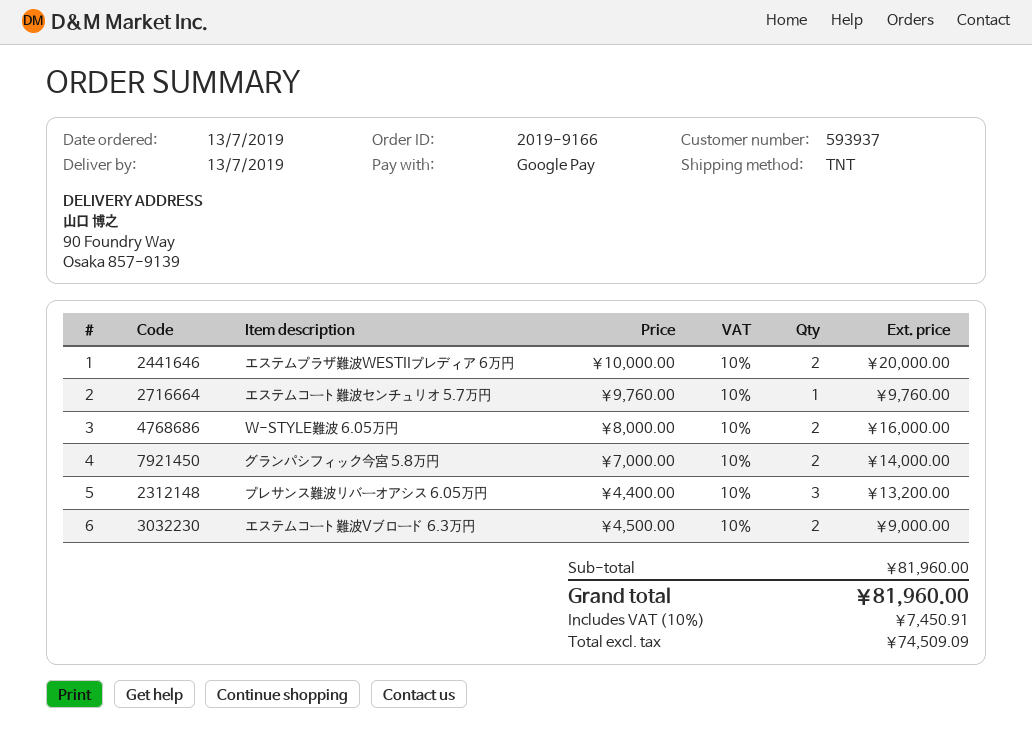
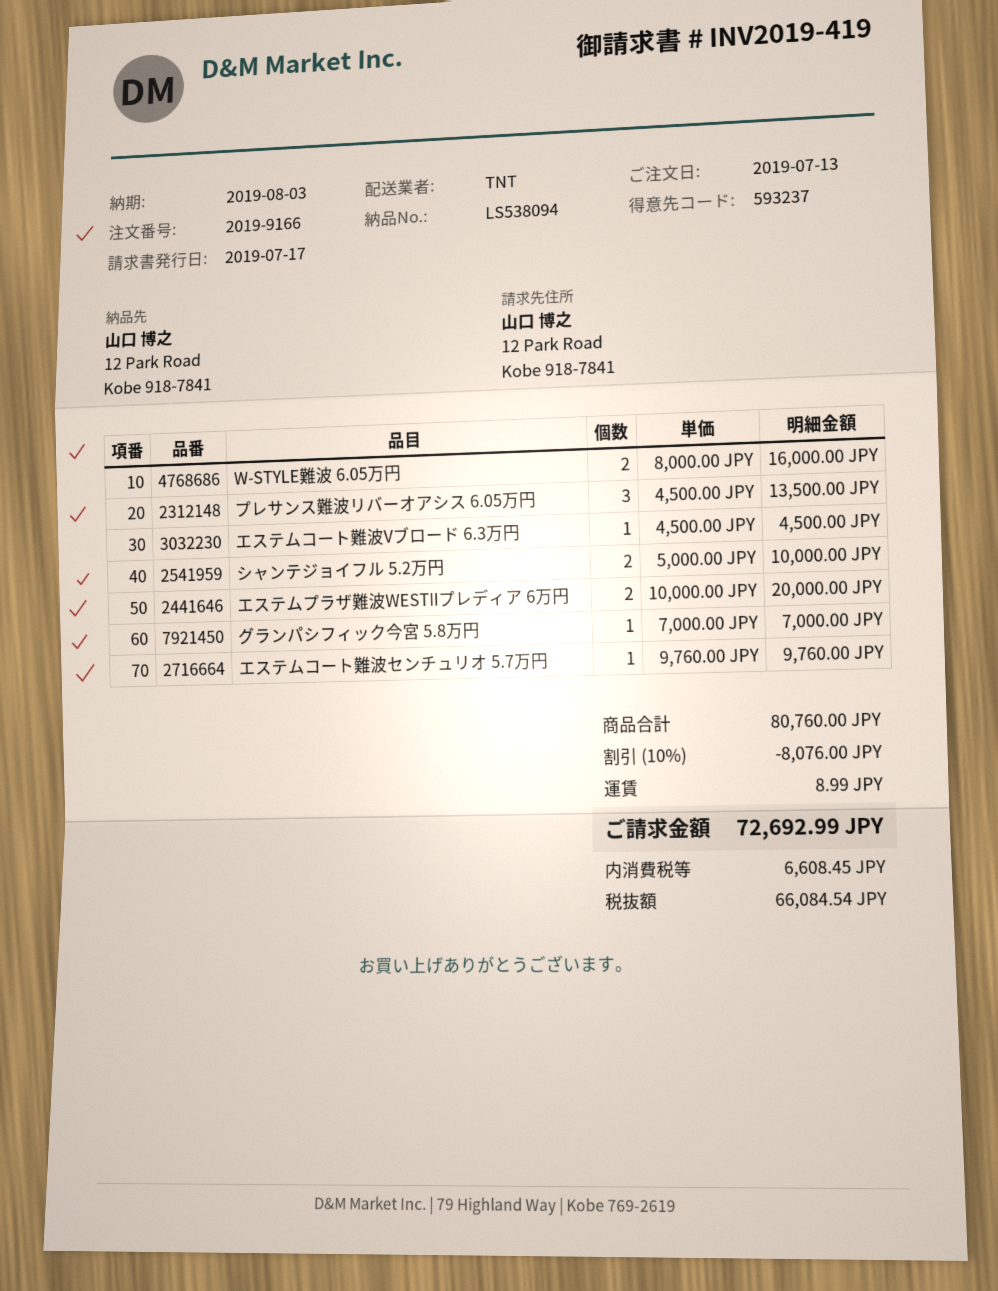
delivery date: 2019-07-13 -> 2019-08-03
customer number: 593937 -> 593237
ship to: 90 Foundry Way, Osaka 857-9139 -> 12 Park Road, Kobe 918-7841
グランパシフィック今宮 5.8万円: 2 x 7000.00 = 14000.00 -> 1 x 7000.00 = 7000.00
プレサンス難波リバーオアシス 6.05万円: 3 x 4400.00 = 13200.00 -> 3 x 4500.00 = 13500.00
エステムコート難波Vブロード 6.3万円: 2 x 4500.00 = 9000.00 -> 1 x 4500.00 = 4500.00
シャンテジョイフル 5.2万円: none -> 2 x 5000.00 = 10000.00
subtotal: 81960.00 -> 80760.00
discount: none -> 10% = 8076.00
shipping: none -> 8.99
net: 74509.09 -> 66084.54
tax: 7450.91 -> 6608.45
total: 81960.00 -> 72692.99

